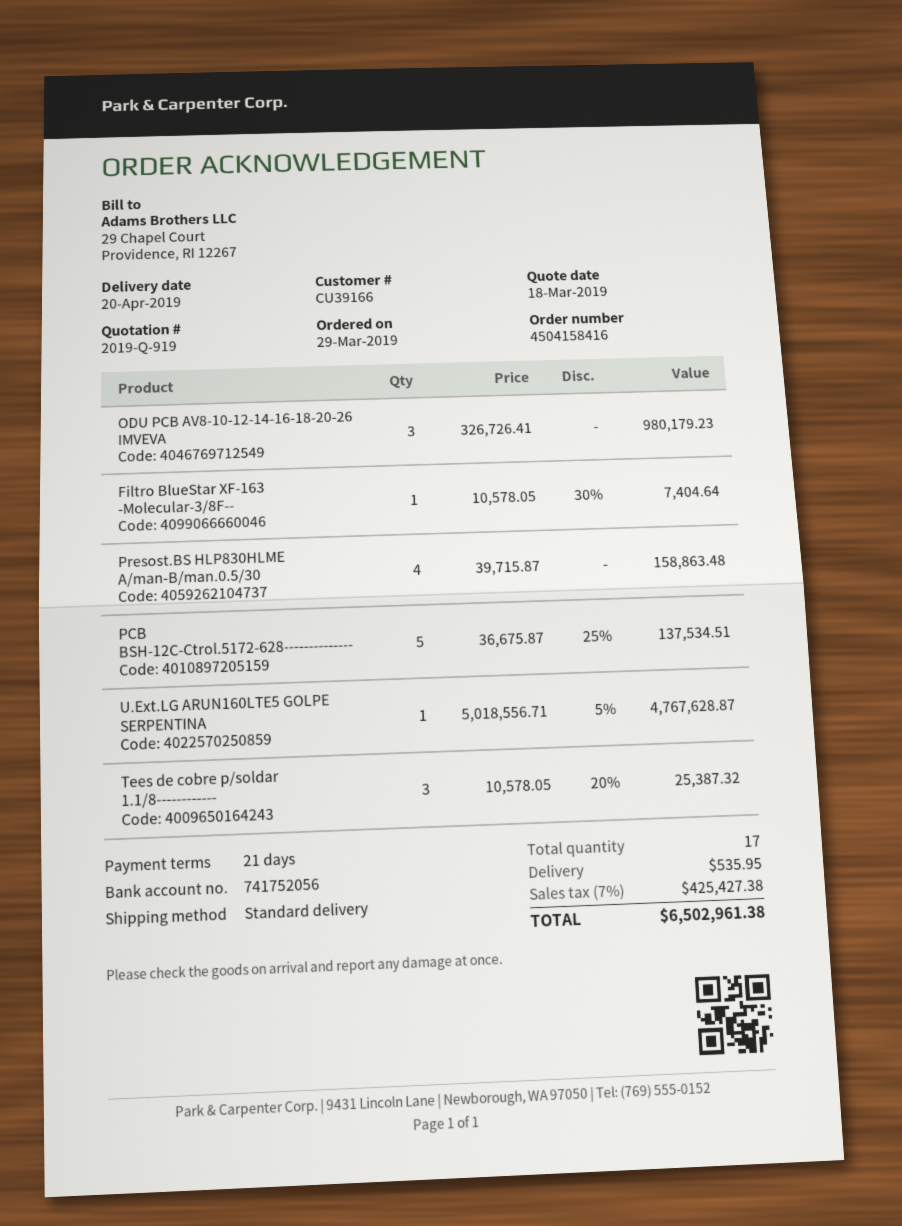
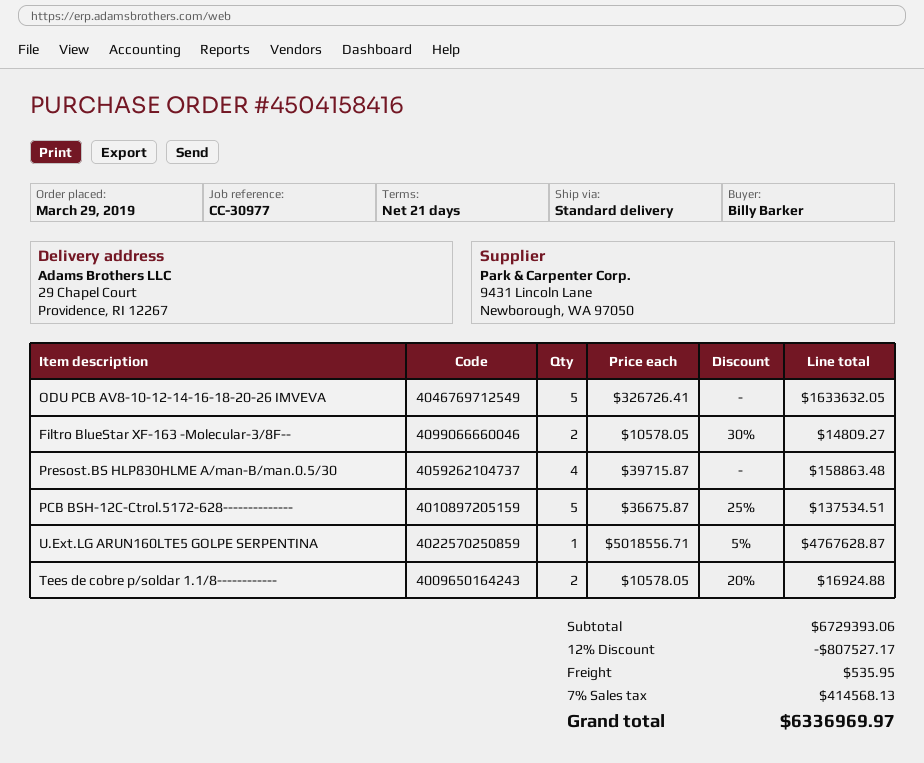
ODU PCB AV8-10-12-14-16-18-20-26 IMVEVA: 3 x 326726.41 = 980179.23 -> 5 x 326726.41 = 1633632.05
Filtro BlueStar XF-163 -Molecular-3/8F--: 1 x 10578.05 - 30% = 7404.64 -> 2 x 10578.05 - 30% = 14809.27
Tees de cobre p/soldar 1.1/8------------: 3 x 10578.05 - 20% = 25387.32 -> 2 x 10578.05 - 20% = 16924.88
discount: none -> 12% = 807527.17
tax: 7% = 425427.38 -> 7% = 414568.13
total: 6502961.38 -> 6336969.97

